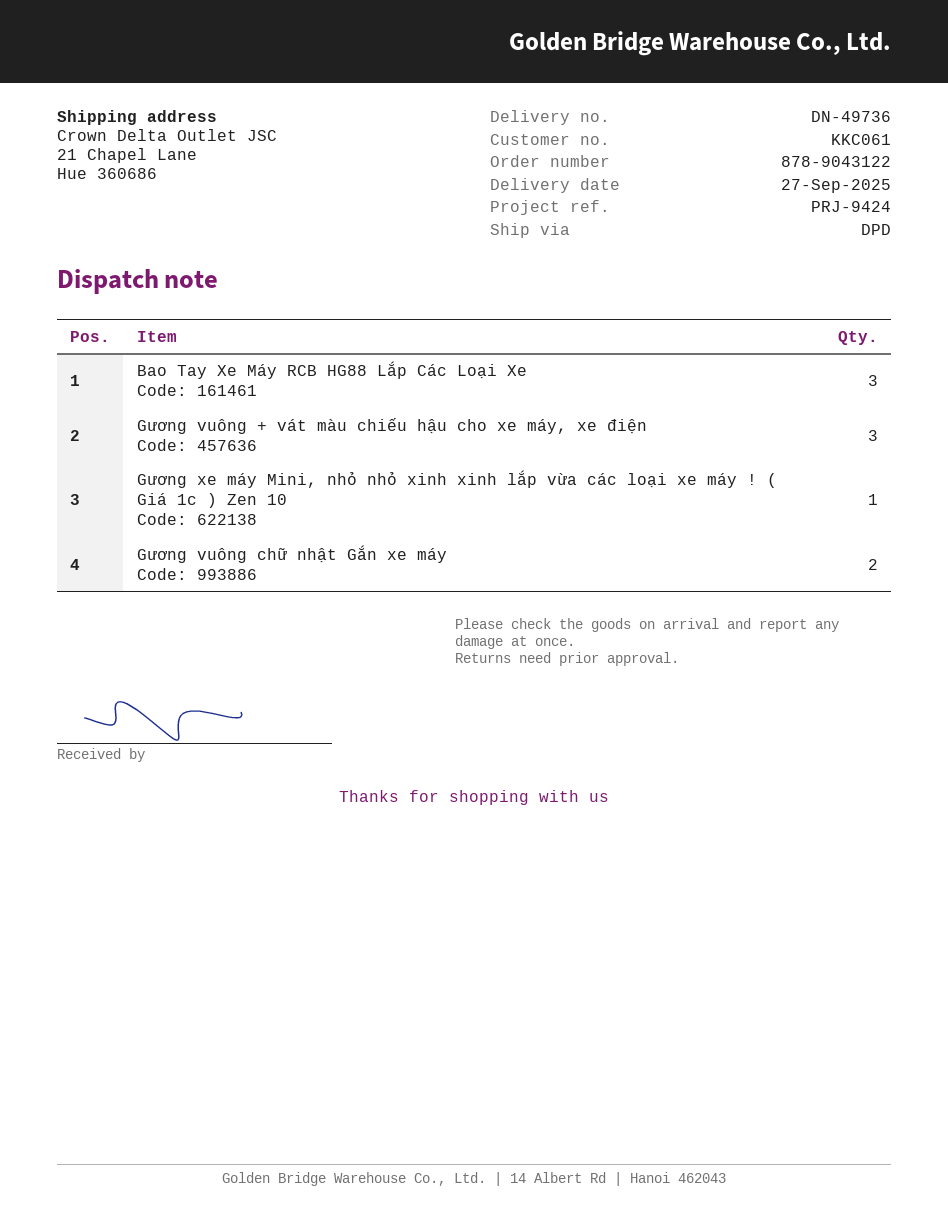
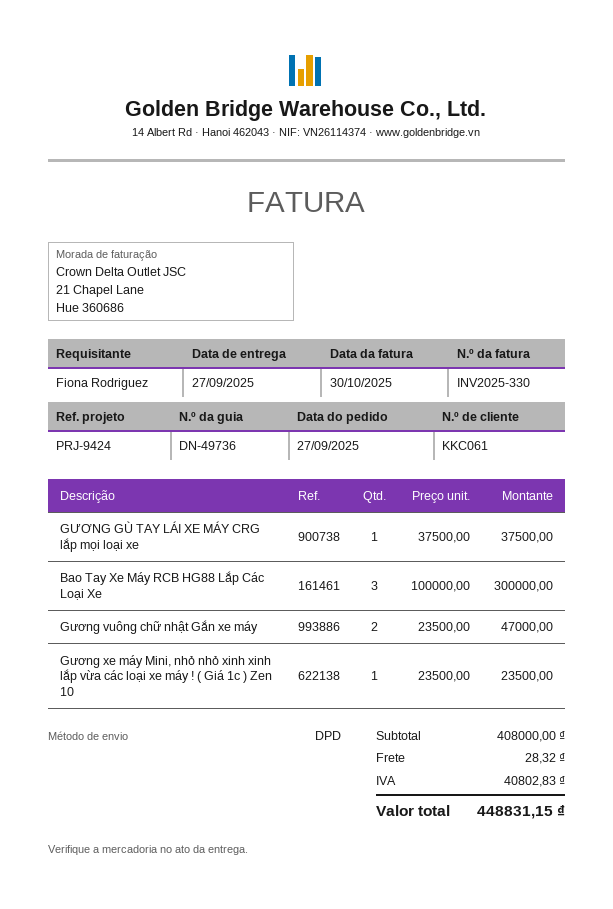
Gương vuông + vát màu chiếu hậu cho xe máy, xe điện: 3 -> none
GƯƠNG GÙ TAY LÁI XE MÁY CRG lắp mọi loại xe: none -> 1

